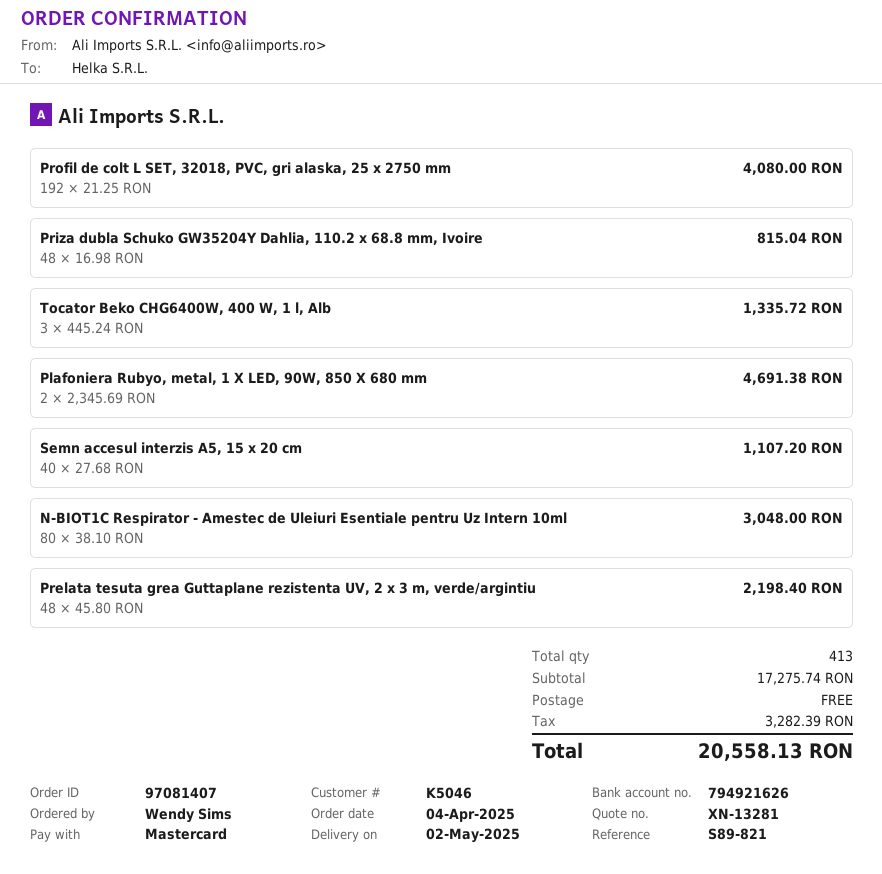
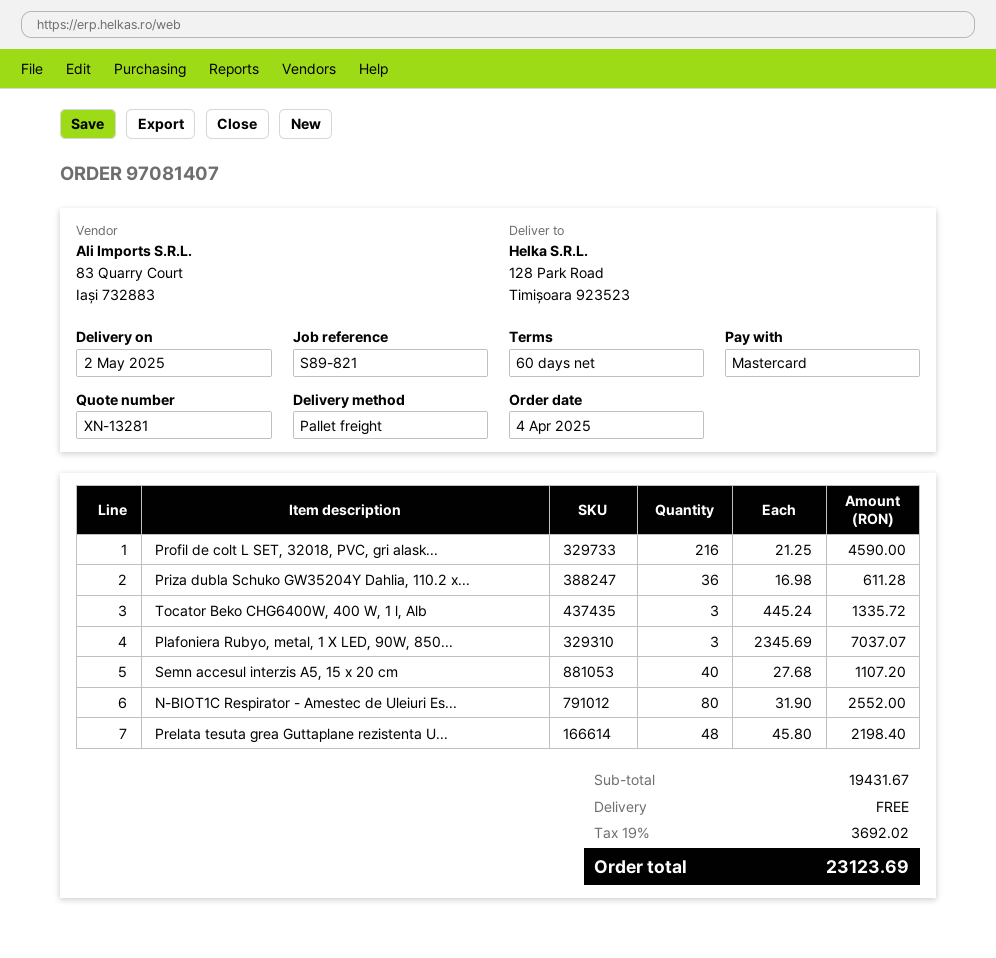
Profil de colt L SET, 32018, PVC, gri alaska, 25 x 2750 mm: 192 x 21.25 = 4080.00 -> 216 x 21.25 = 4590.00
Priza dubla Schuko GW35204Y Dahlia, 110.2 x 68.8 mm, Ivoire: 48 x 16.98 = 815.04 -> 36 x 16.98 = 611.28
Plafoniera Rubyo, metal, 1 X LED, 90W, 850 X 680 mm: 2 x 2345.69 = 4691.38 -> 3 x 2345.69 = 7037.07
N-BIOT1C Respirator - Amestec de Uleiuri Esentiale pentru Uz Intern 10ml: 80 x 38.10 = 3048.00 -> 80 x 31.90 = 2552.00
subtotal: 17275.74 -> 19431.67
tax: 3282.39 -> 3692.02
total: 20558.13 -> 23123.69

